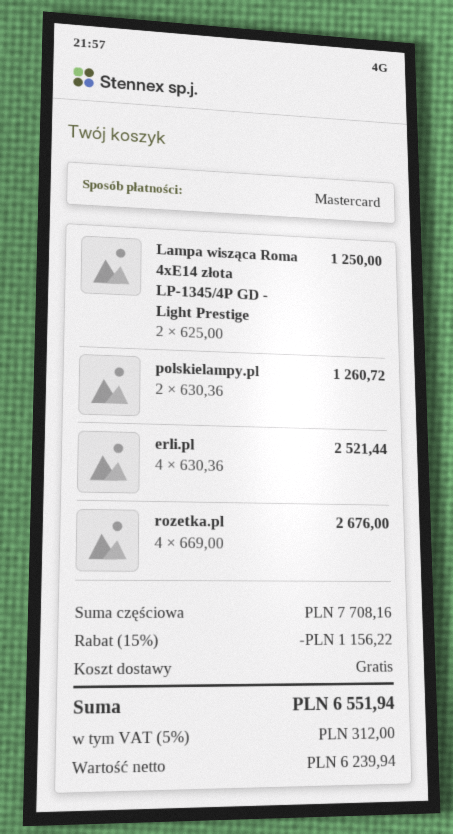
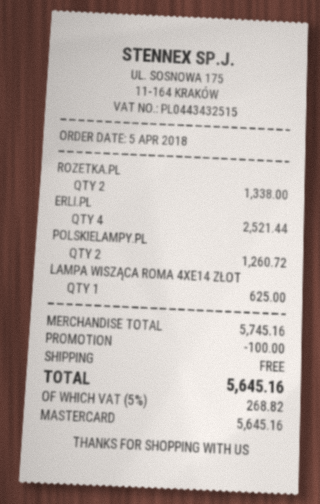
Lampa wisząca Roma 4xE14 złota LP-1345/4P GD - Light Prestige: 2 for 1250.00 -> 1 for 625.00
rozetka.pl: 4 for 2676.00 -> 2 for 1338.00
subtotal: 7708.16 -> 5745.16
discount: 1156.22 -> 100.00
tax: 5% = 312.00 -> 5% = 268.82
total: 6551.94 -> 5645.16

